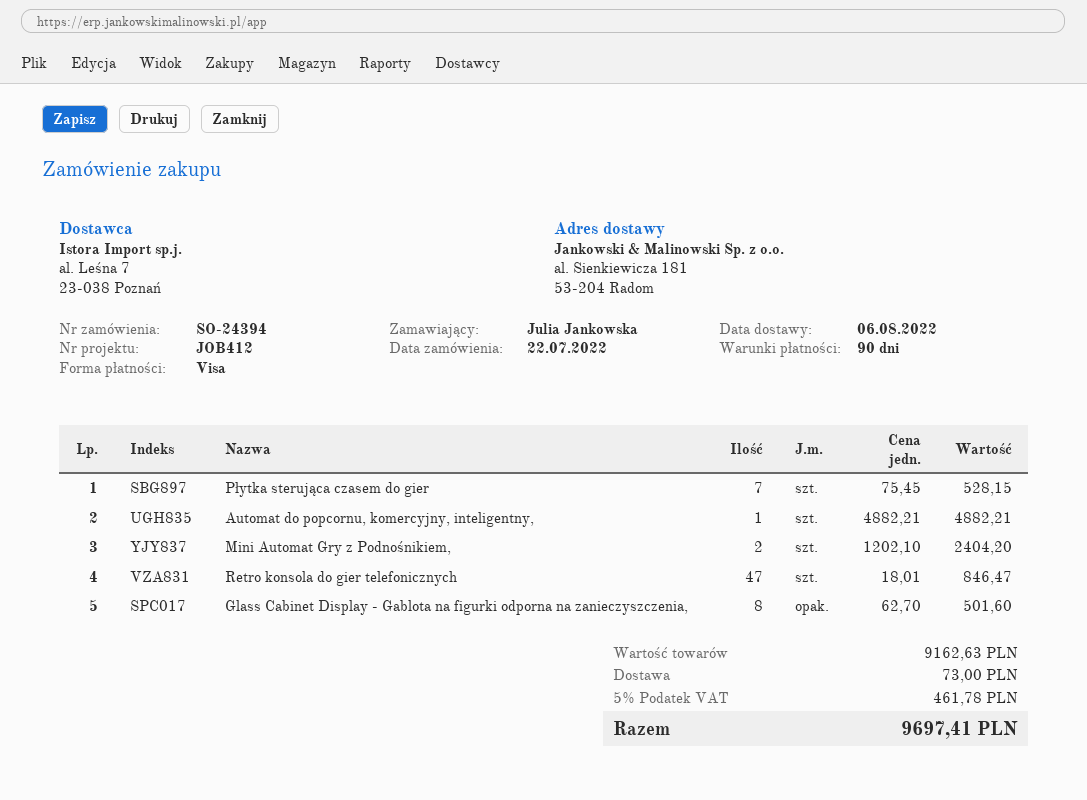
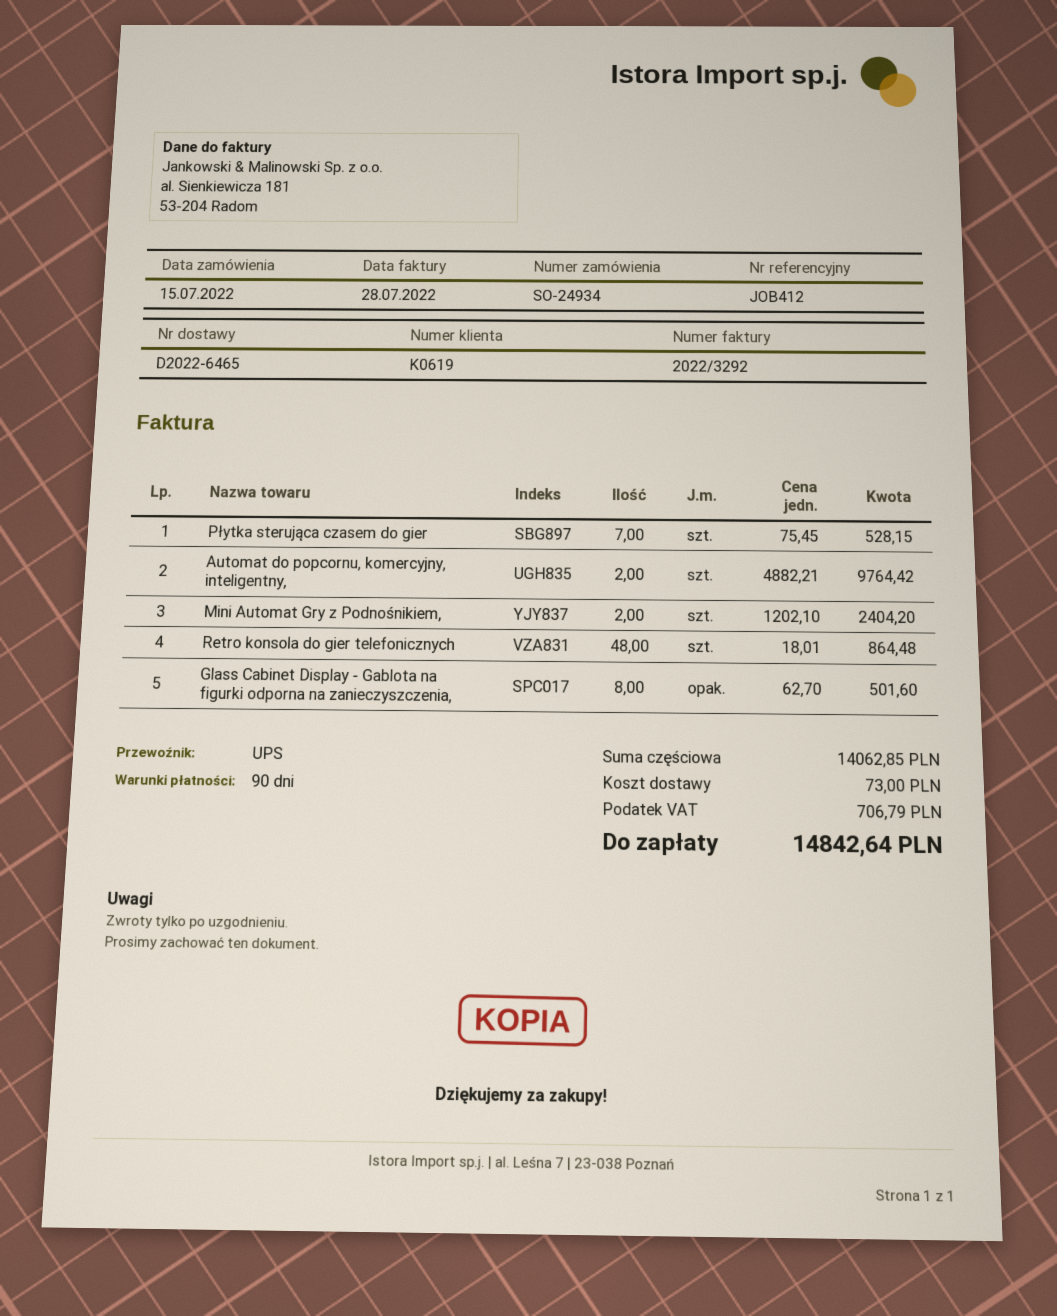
order number: SO-24394 -> SO-24934
order date: 2022-07-22 -> 2022-07-15
Automat do popcornu, komercyjny, inteligentny,: 1 x 4882.21 = 4882.21 -> 2 x 4882.21 = 9764.42
Retro konsola do gier telefonicznych: 47 x 18.01 = 846.47 -> 48 x 18.01 = 864.48
subtotal: 9162.63 -> 14062.85
tax: 461.78 -> 706.79
total: 9697.41 -> 14842.64

